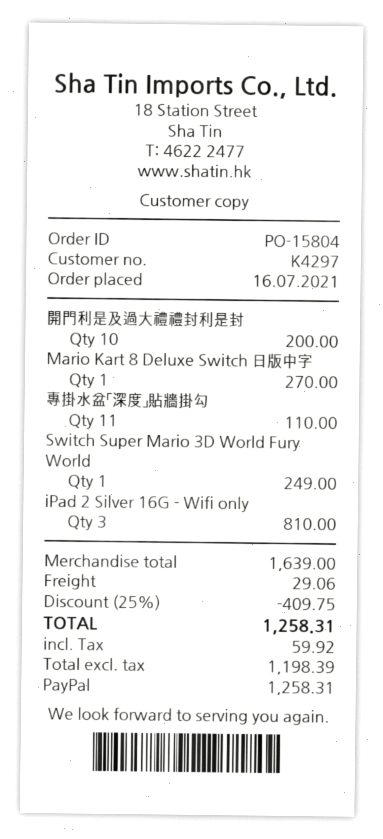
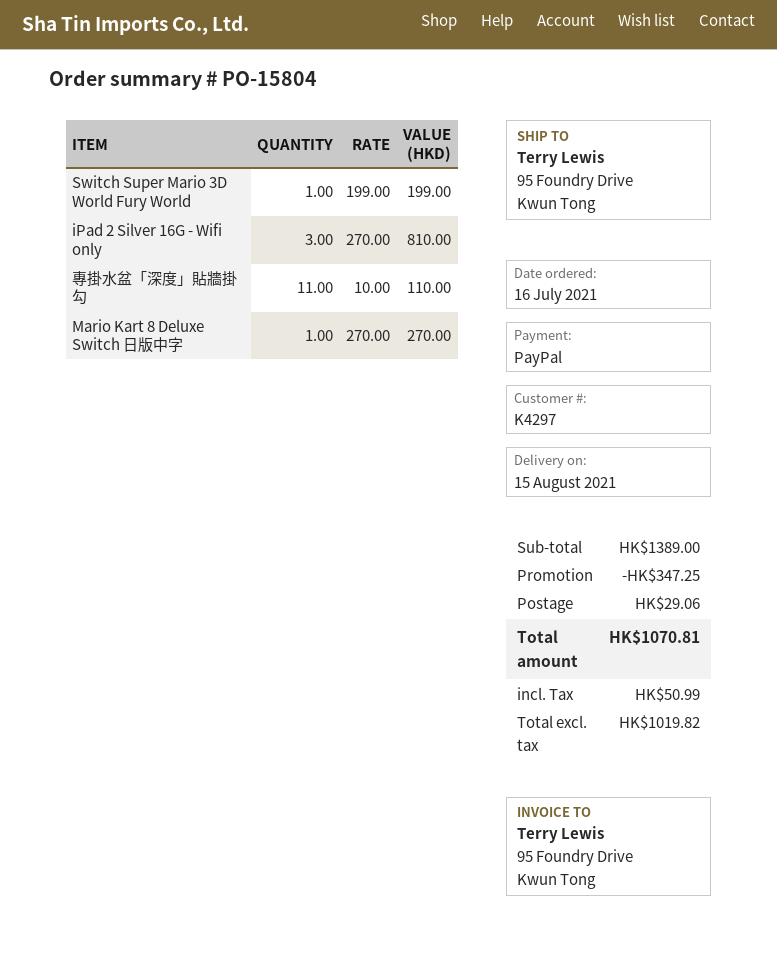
開門利是及過大禮禮封利是封: 10 for 200.00 -> none
Switch Super Mario 3D World Fury World: 1 for 249.00 -> 1 for 199.00
subtotal: 1639.00 -> 1389.00
discount: 409.75 -> 347.25
net: 1198.39 -> 1019.82
tax: 59.92 -> 50.99
total: 1258.31 -> 1070.81

